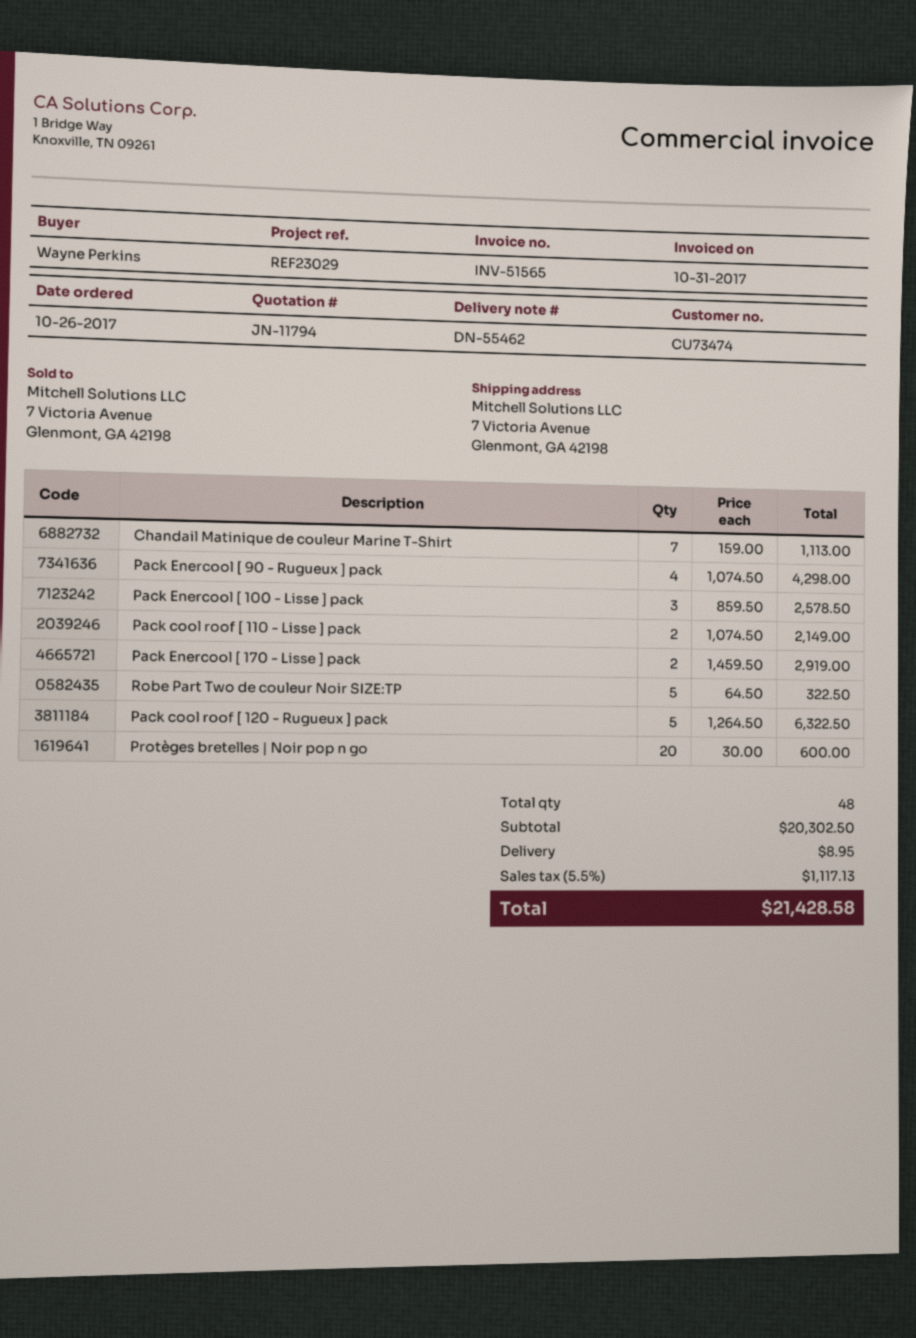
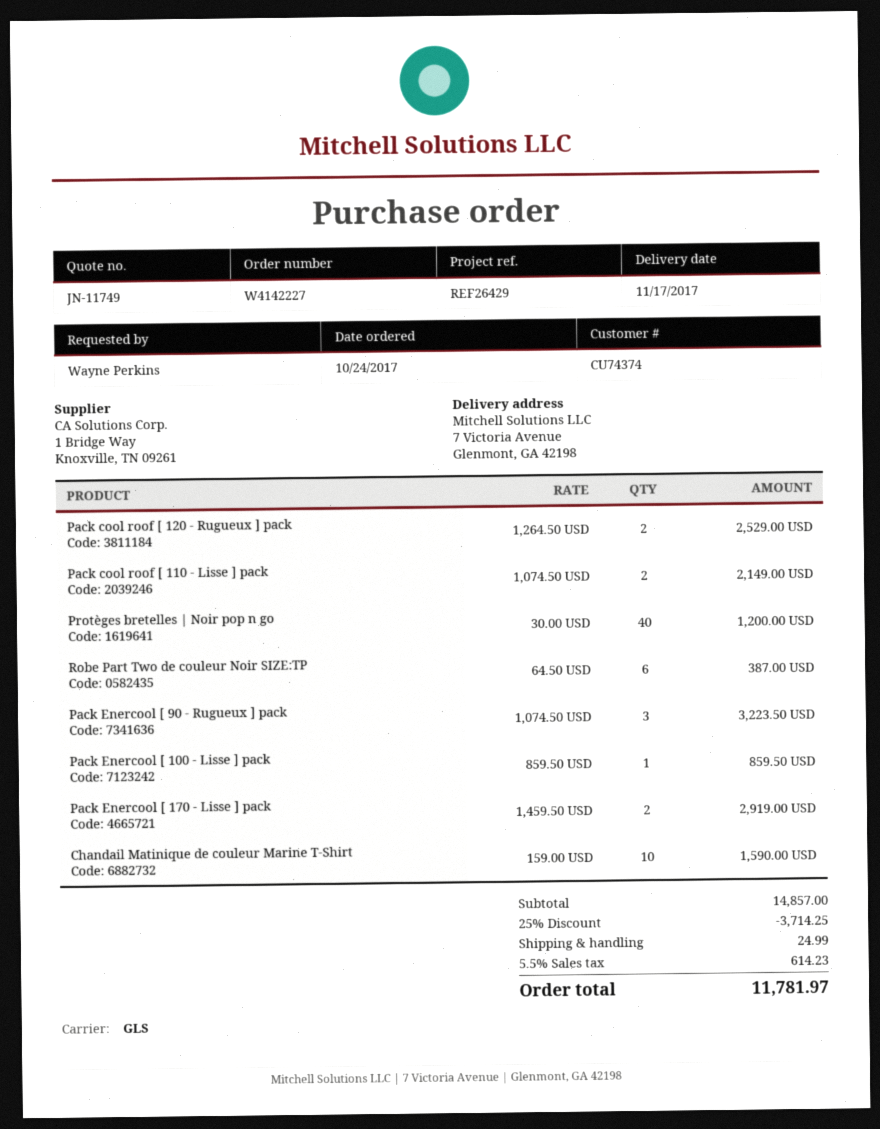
quote number: JN-11794 -> JN-11749
order date: 2017-10-26 -> 2017-10-24
customer number: CU73474 -> CU74374
reference: REF23029 -> REF26429
Chandail Matinique de couleur Marine T-Shirt: 7 x 159.00 = 1113.00 -> 10 x 159.00 = 1590.00
Pack Enercool [ 90 - Rugueux ] pack: 4 x 1074.50 = 4298.00 -> 3 x 1074.50 = 3223.50
Pack Enercool [ 100 - Lisse ] pack: 3 x 859.50 = 2578.50 -> 1 x 859.50 = 859.50
Robe Part Two de couleur Noir SIZE:TP: 5 x 64.50 = 322.50 -> 6 x 64.50 = 387.00
Pack cool roof [ 120 - Rugueux ] pack: 5 x 1264.50 = 6322.50 -> 2 x 1264.50 = 2529.00
Protèges bretelles | Noir pop n go: 20 x 30.00 = 600.00 -> 40 x 30.00 = 1200.00
subtotal: 20302.50 -> 14857.00
discount: none -> 25% = 3714.25
shipping: 8.95 -> 24.99
tax: 5.5% = 1117.13 -> 5.5% = 614.23
total: 21428.58 -> 11781.97

